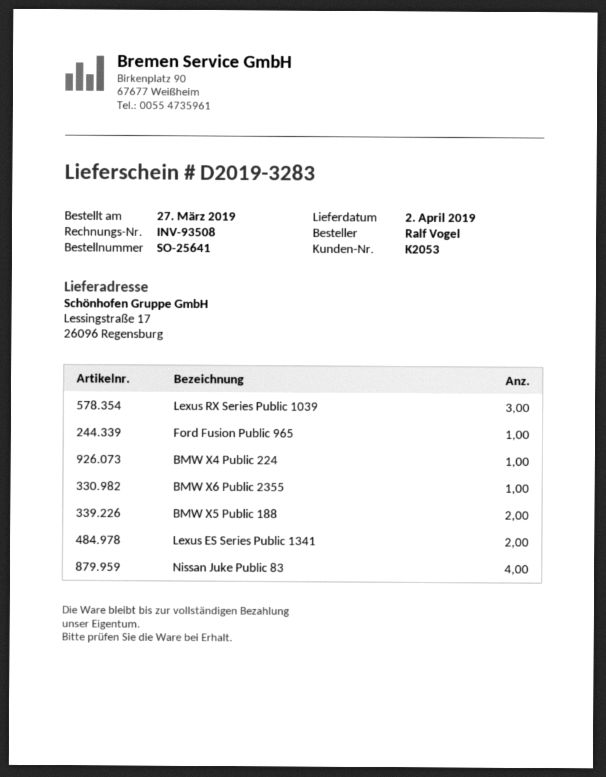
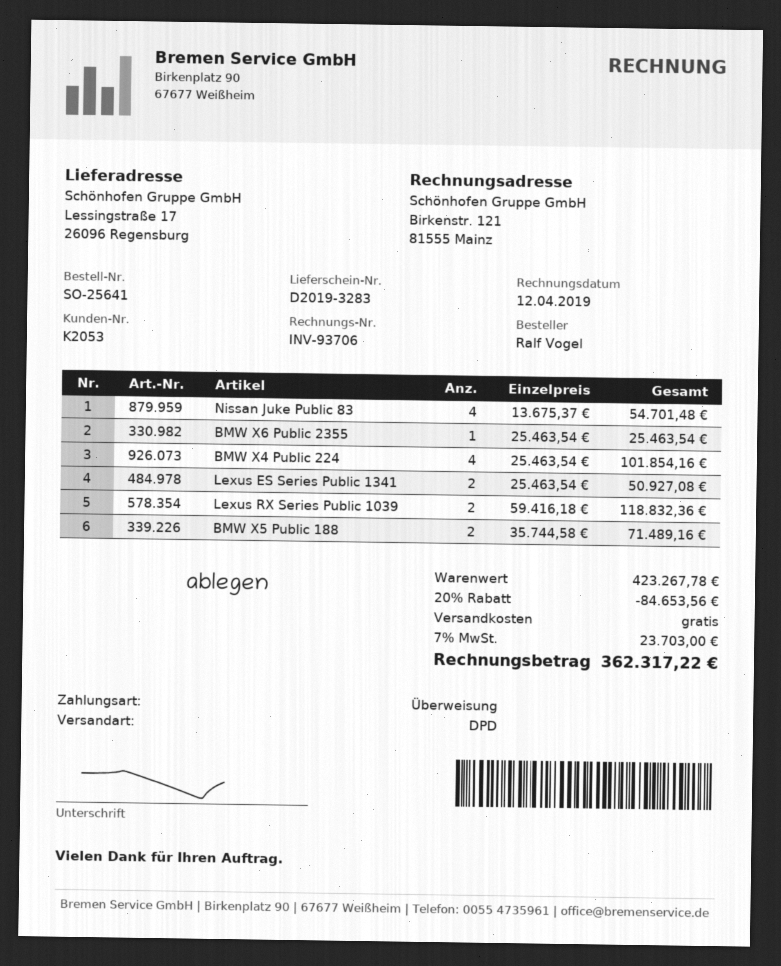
invoice number: INV-93508 -> INV-93706
Lexus RX Series Public 1039: 3 -> 2
Ford Fusion Public 965: 1 -> none
BMW X4 Public 224: 1 -> 4

